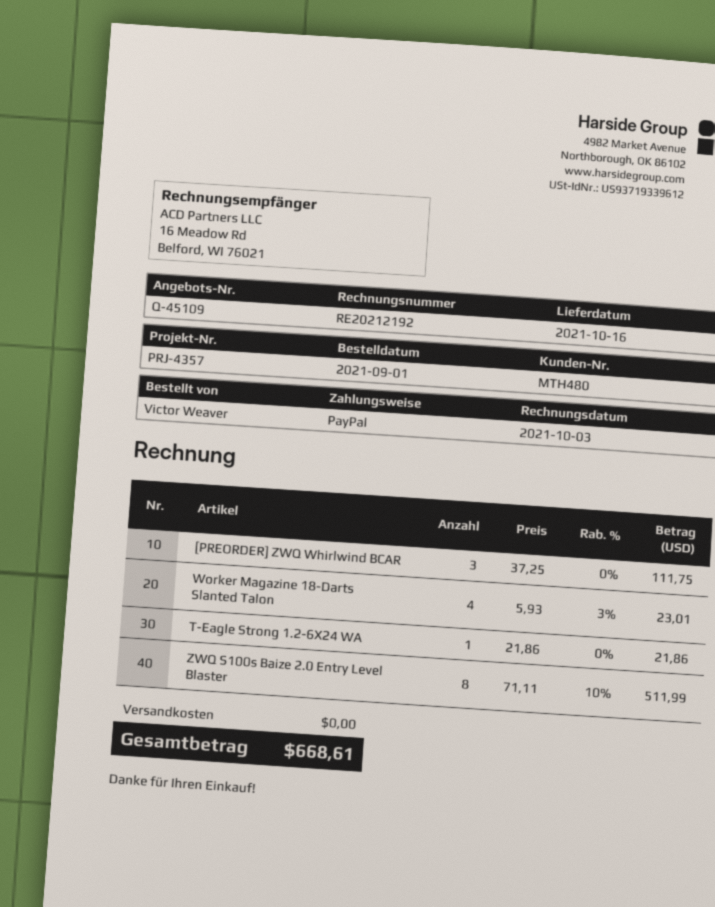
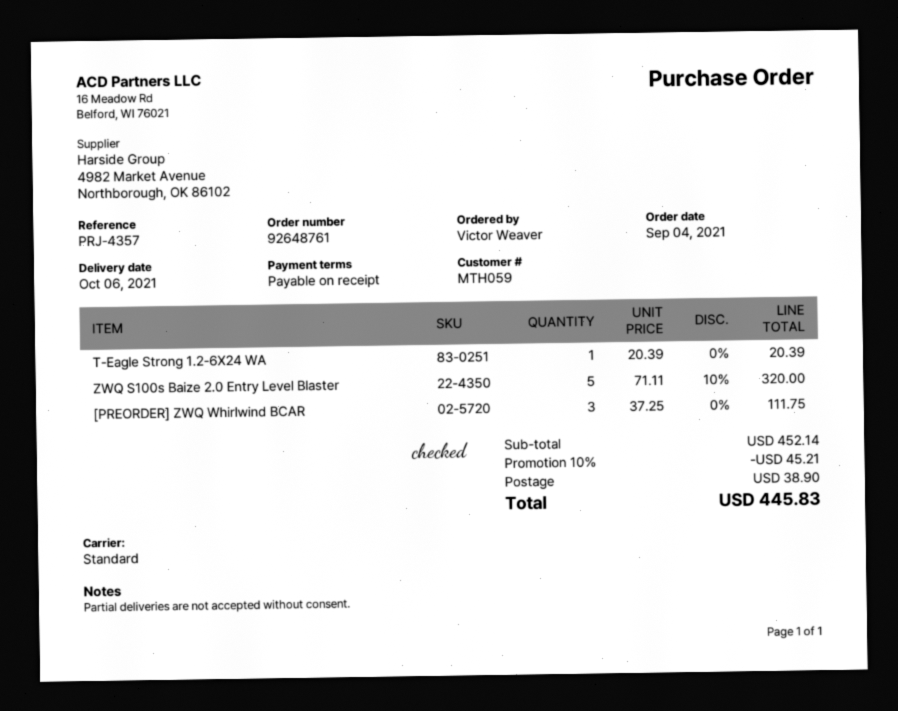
order date: 2021-09-01 -> 2021-09-04
delivery date: 2021-10-16 -> 2021-10-06
customer number: MTH480 -> MTH059
Worker Magazine 18-Darts Slanted Talon: 4 x 5.93 - 3% = 23.01 -> none
T-Eagle Strong 1.2-6X24 WA: 1 x 21.86 = 21.86 -> 1 x 20.39 = 20.39
ZWQ S100s Baize 2.0 Entry Level Blaster: 8 x 71.11 - 10% = 511.99 -> 5 x 71.11 - 10% = 320.00
discount: none -> 10% = 45.21
shipping: 0.00 -> 38.90
total: 668.61 -> 445.83

